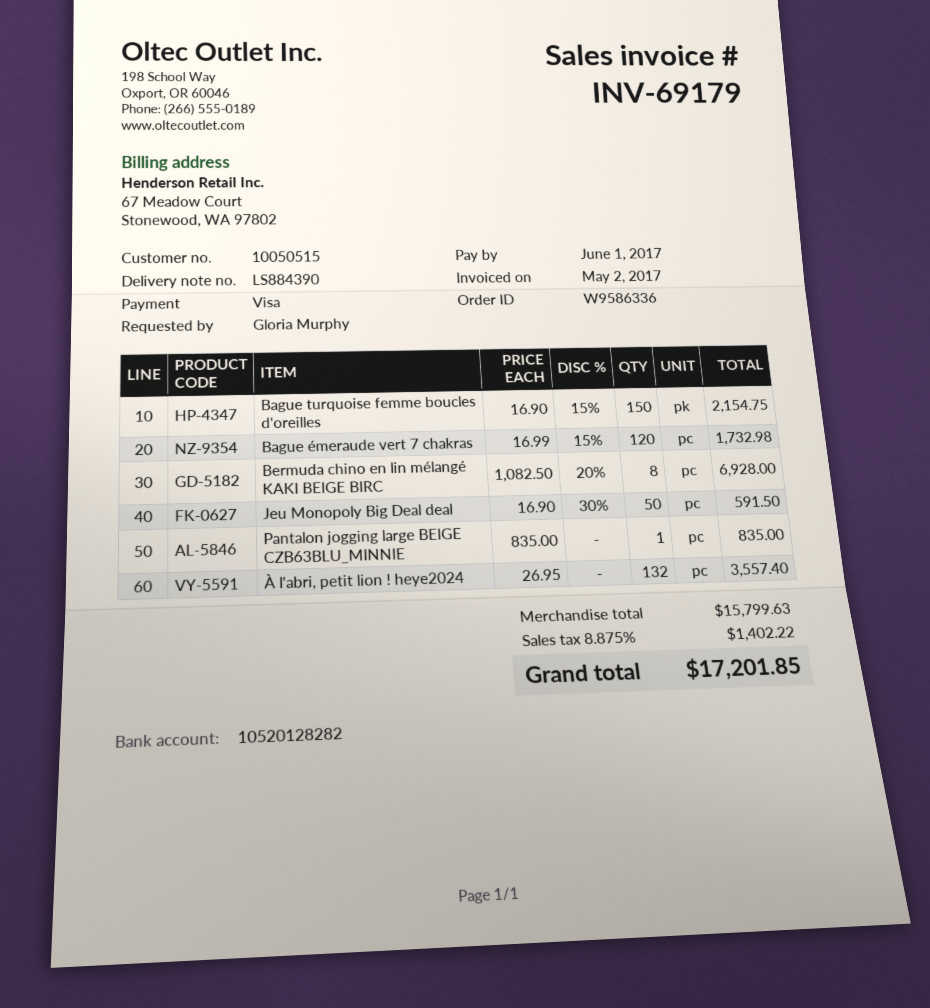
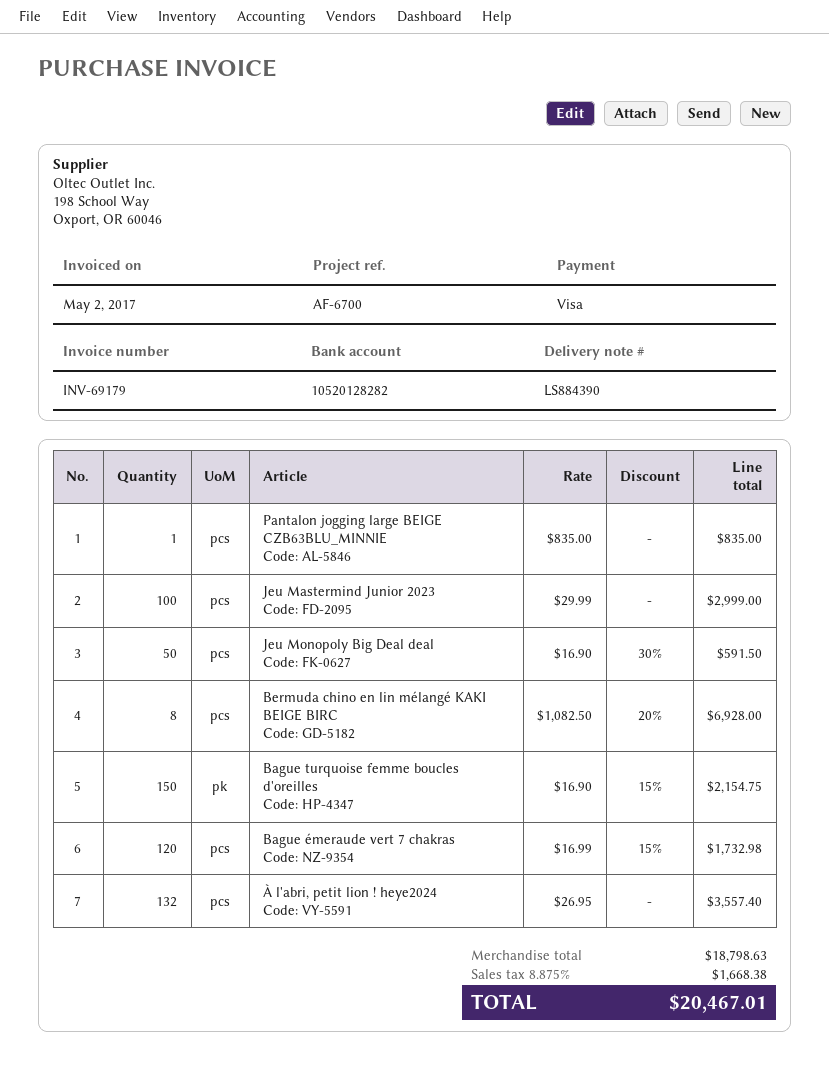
Jeu Mastermind Junior 2023: none -> 100 x 29.99 = 2999.00
subtotal: 15799.63 -> 18798.63
tax: 8.875% = 1402.22 -> 8.875% = 1668.38
total: 17201.85 -> 20467.01

